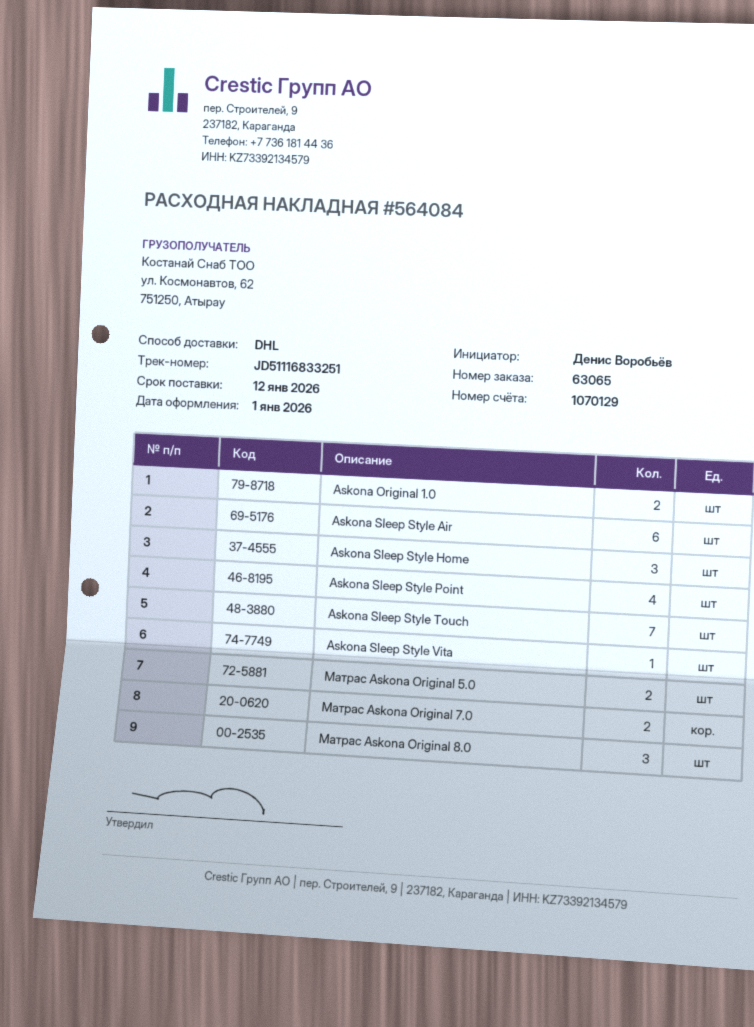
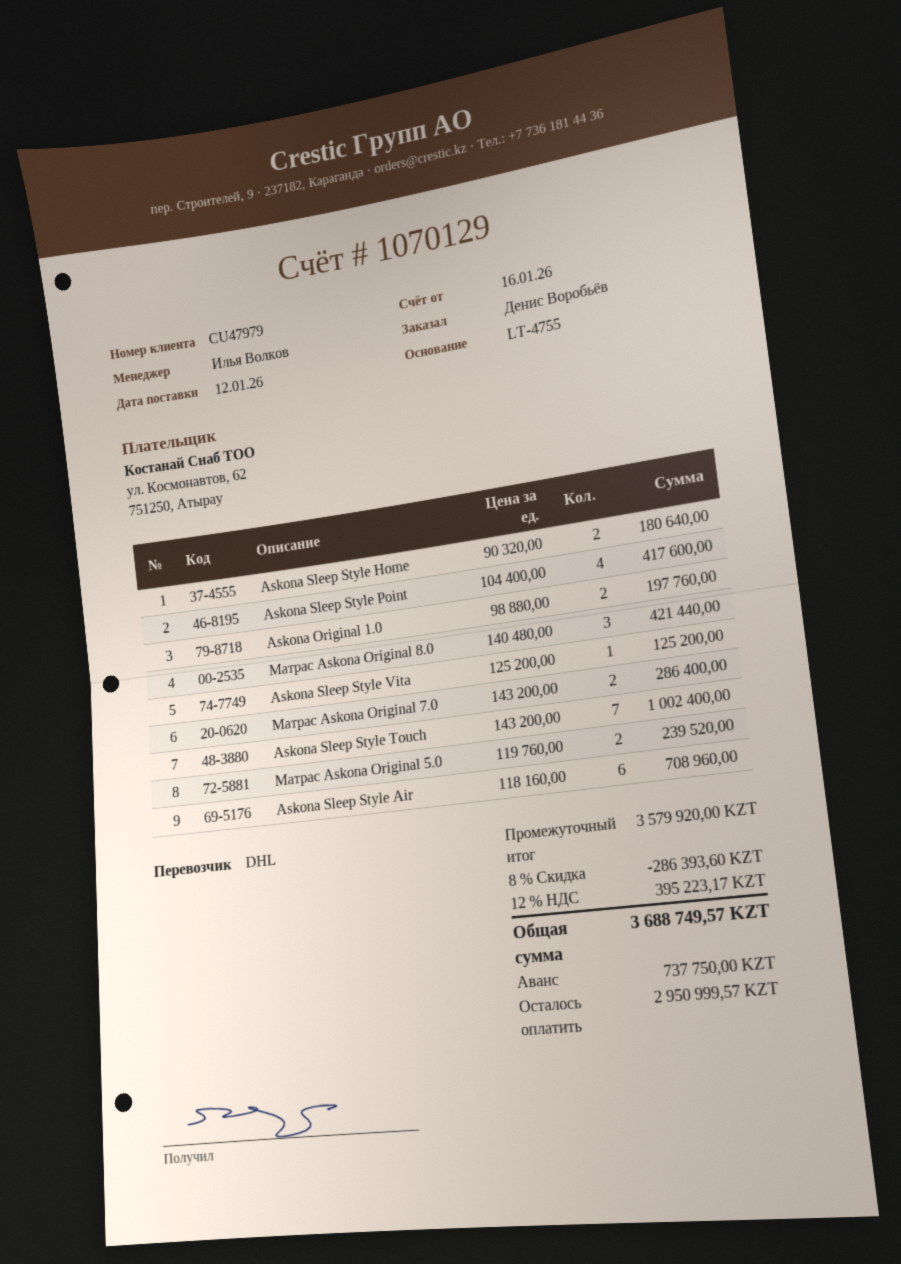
Askona Sleep Style Home: 3 -> 2

